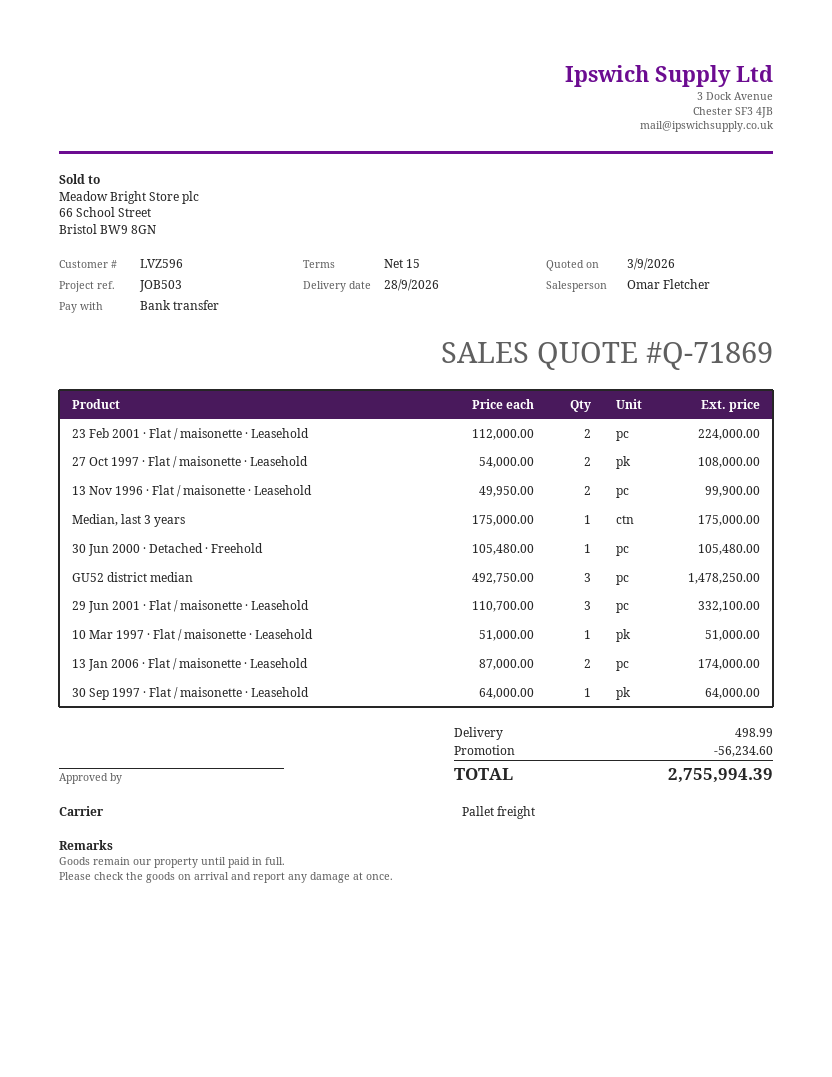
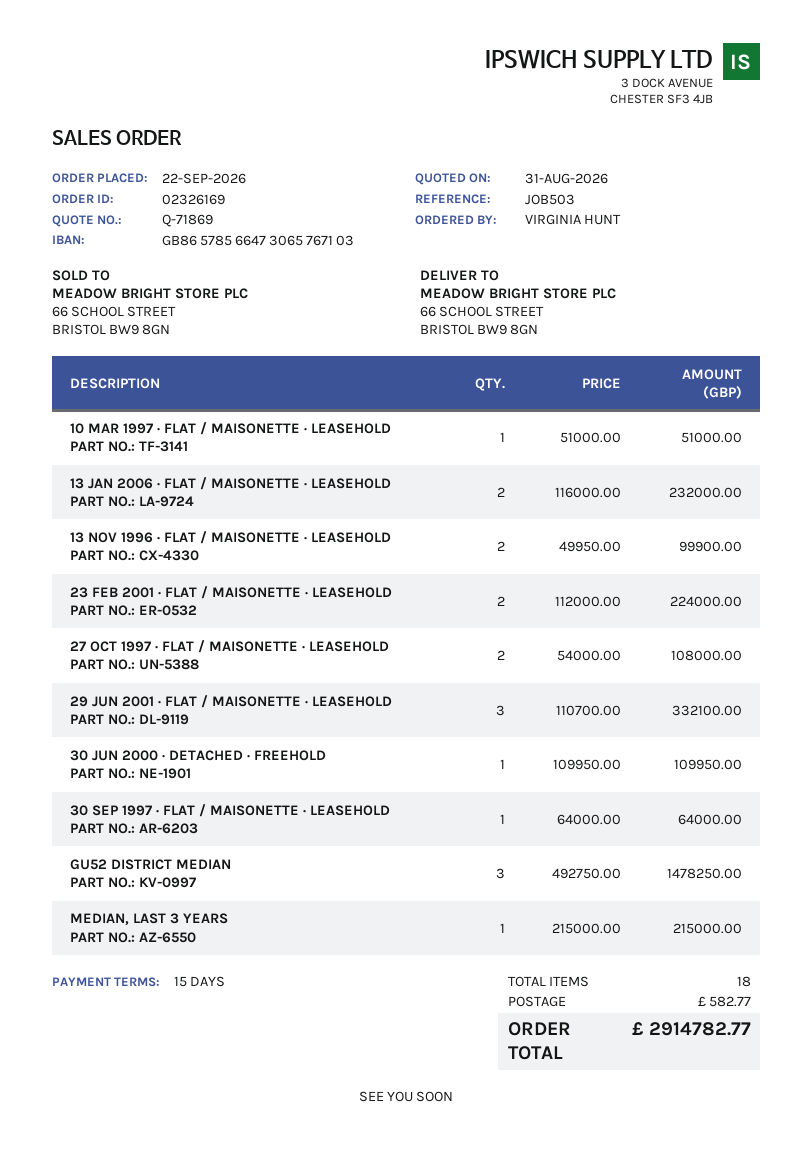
quote date: 2026-09-03 -> 2026-08-31
Median, last 3 years: 1 x 175000.00 = 175000.00 -> 1 x 215000.00 = 215000.00
30 Jun 2000 · Detached · Freehold: 1 x 105480.00 = 105480.00 -> 1 x 109950.00 = 109950.00
13 Jan 2006 · Flat / maisonette · Leasehold: 2 x 87000.00 = 174000.00 -> 2 x 116000.00 = 232000.00
discount: 56234.60 -> none
shipping: 498.99 -> 582.77
total: 2755994.39 -> 2914782.77

